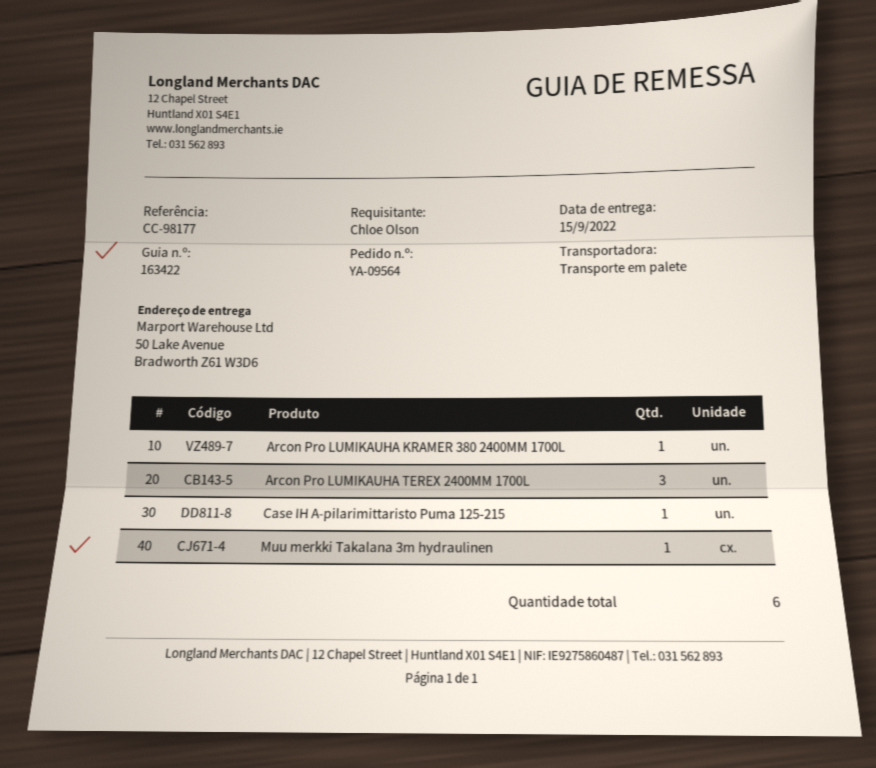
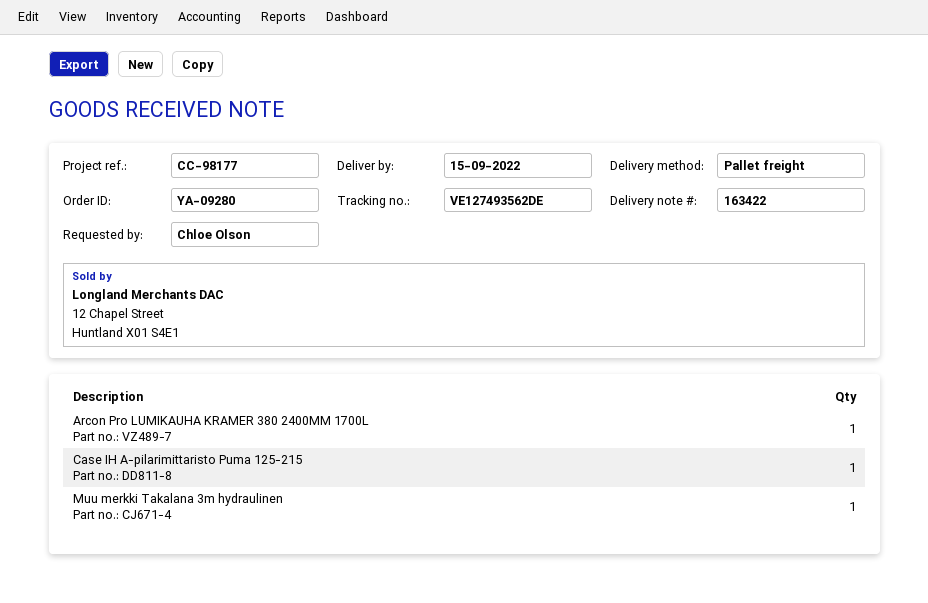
order number: YA-09564 -> YA-09280
Arcon Pro LUMIKAUHA TEREX 2400MM 1700L: 3 -> none

